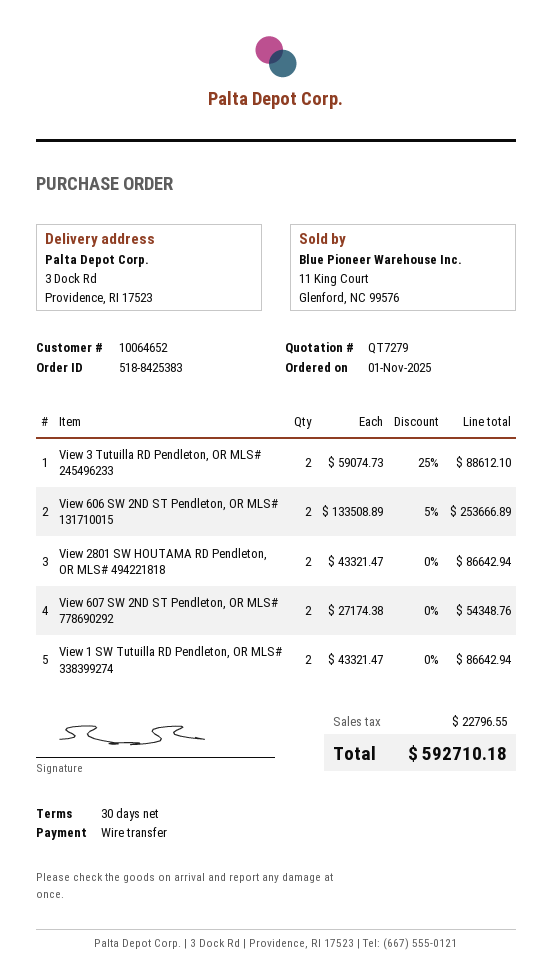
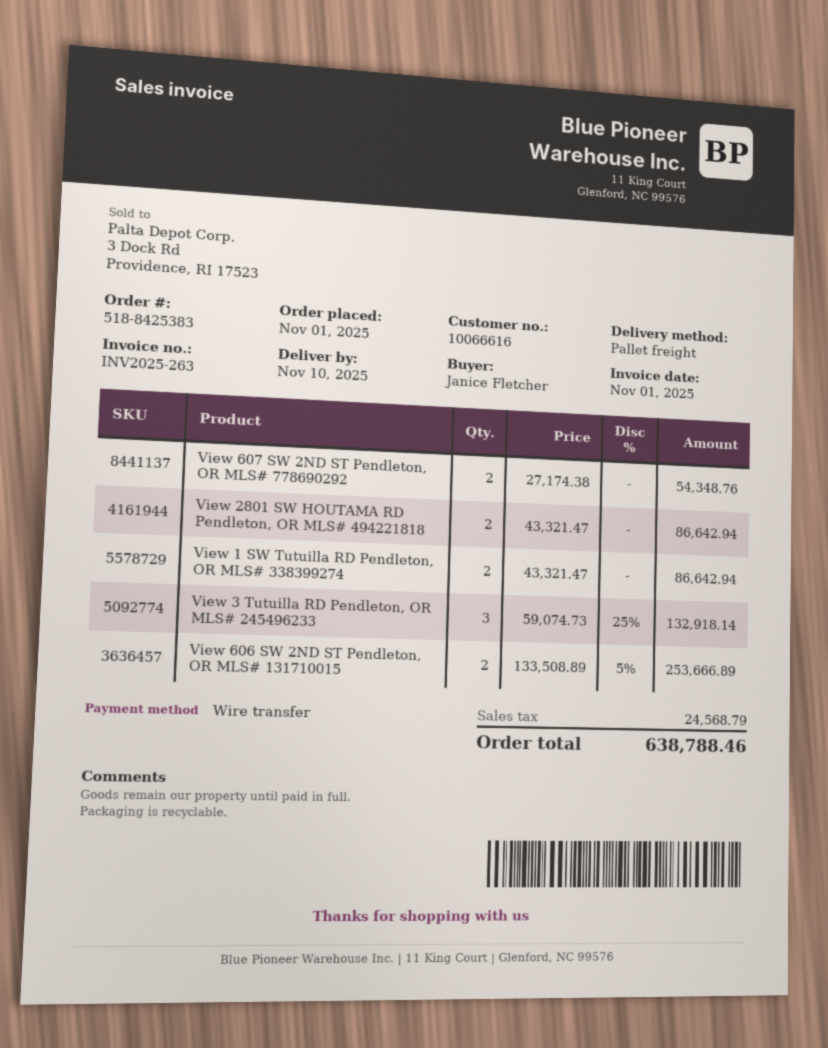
customer number: 10064652 -> 10066616
View 3 Tutuilla RD Pendleton, OR MLS# 245496233: 2 x 59074.73 - 25% = 88612.10 -> 3 x 59074.73 - 25% = 132918.14
tax: 22796.55 -> 24568.79
total: 592710.18 -> 638788.46

